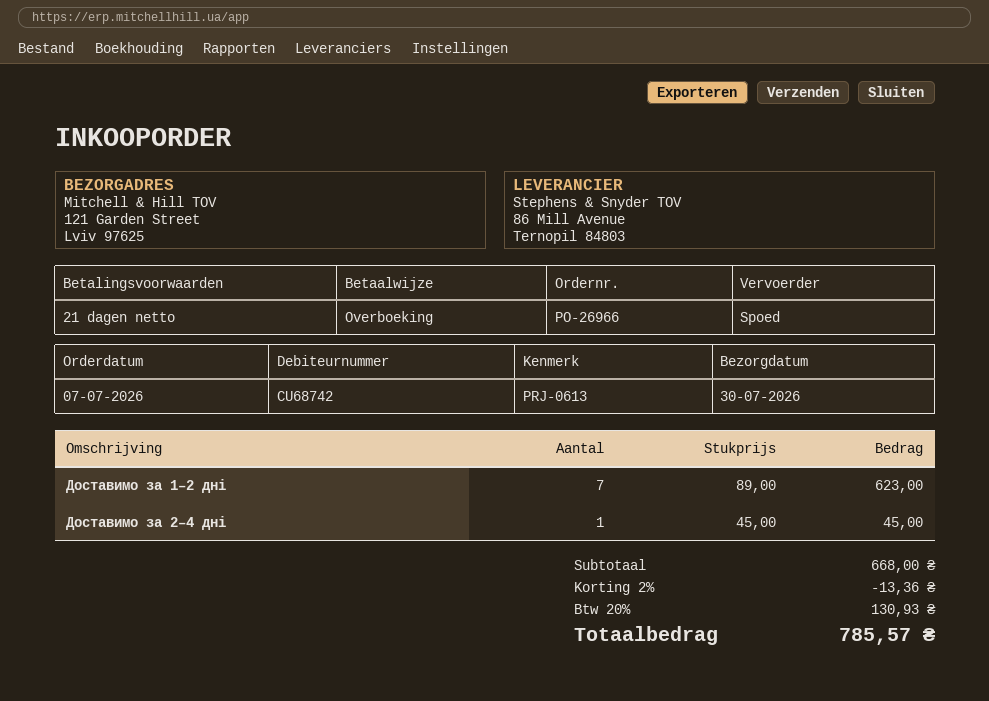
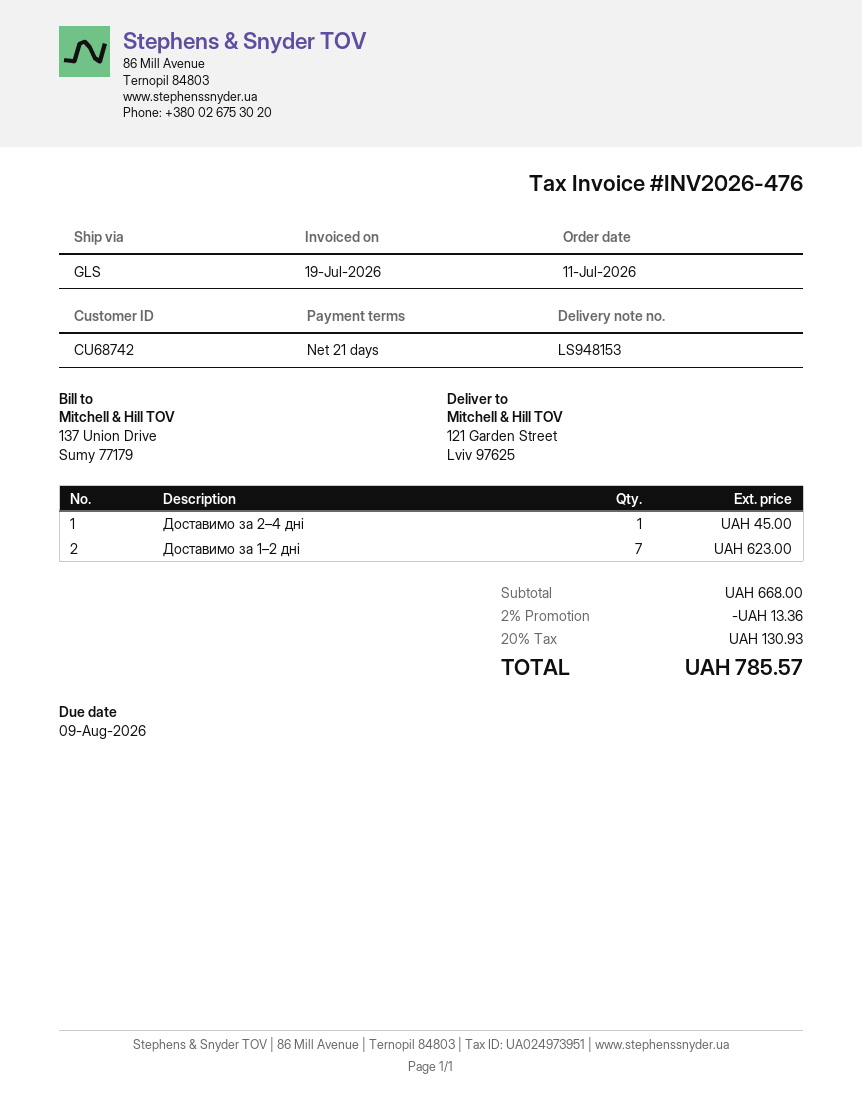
order date: 2026-07-07 -> 2026-07-11
shipping method: express -> GLS

